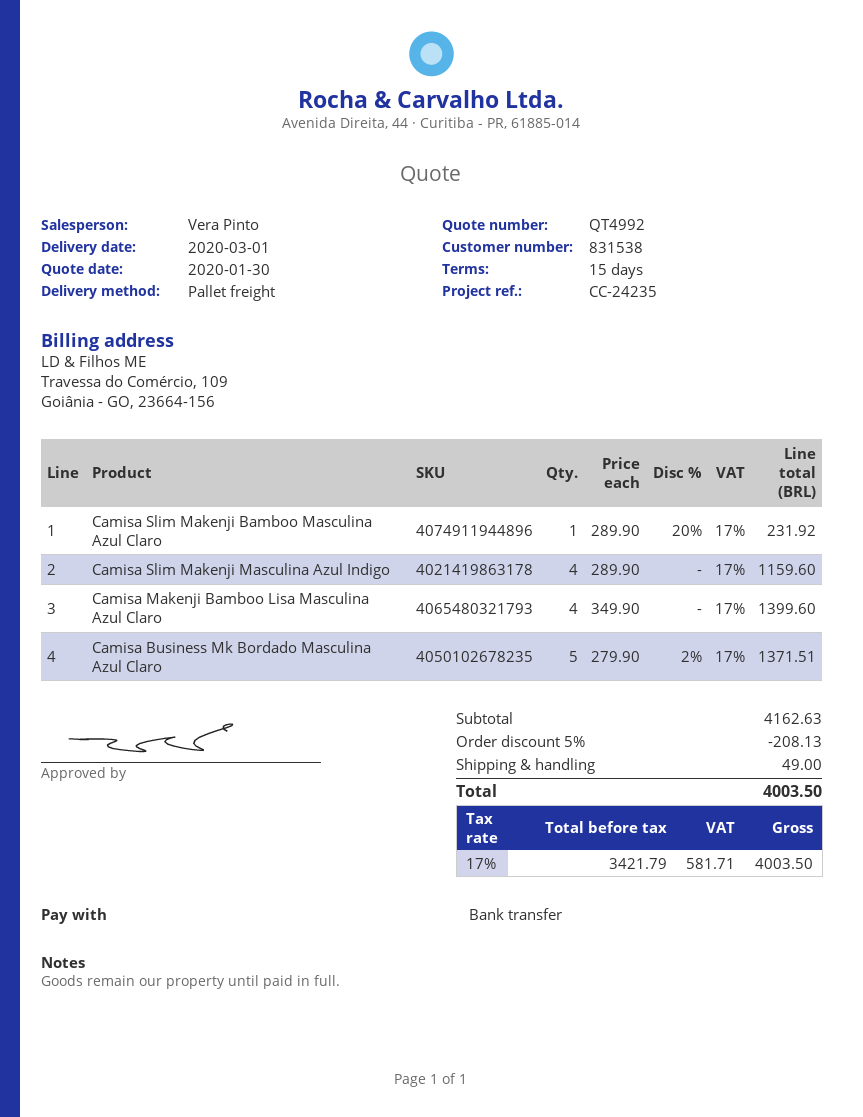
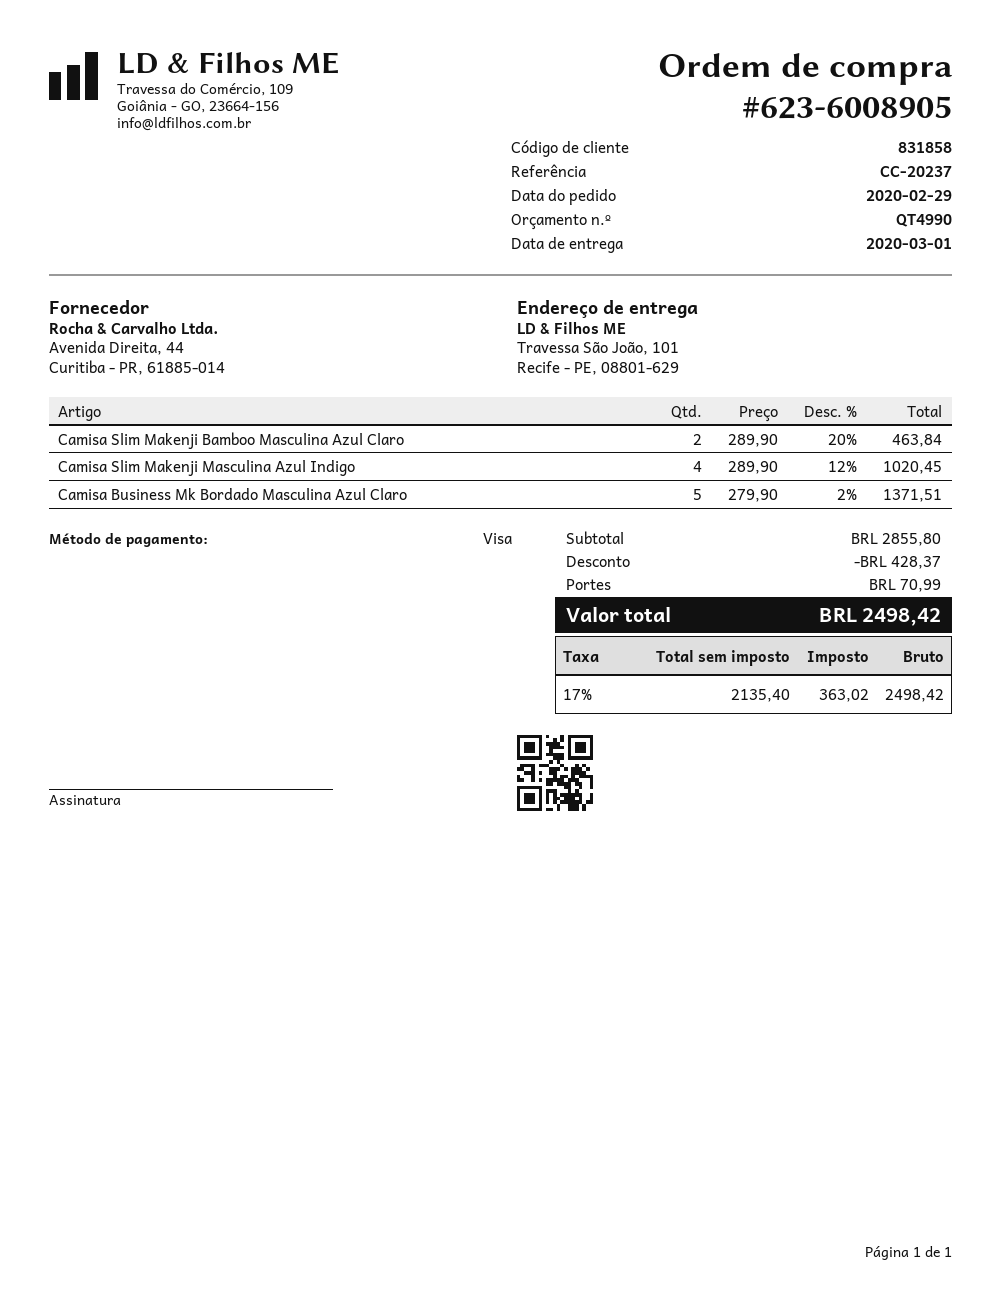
quote number: QT4992 -> QT4990
customer number: 831538 -> 831858
reference: CC-24235 -> CC-20237
payment method: bank transfer -> Visa
Camisa Slim Makenji Bamboo Masculina Azul Claro: 1 x 289.90 - 20% = 231.92 -> 2 x 289.90 - 20% = 463.84
Camisa Slim Makenji Masculina Azul Indigo: 4 x 289.90 = 1159.60 -> 4 x 289.90 - 12% = 1020.45
Camisa Makenji Bamboo Lisa Masculina Azul Claro: 4 x 349.90 = 1399.60 -> none
subtotal: 4162.63 -> 2855.80
discount: 208.13 -> 428.37
shipping: 49.00 -> 70.99
net: 3421.79 -> 2135.40
tax: 17% = 581.71 -> 17% = 363.02
total: 4003.50 -> 2498.42

